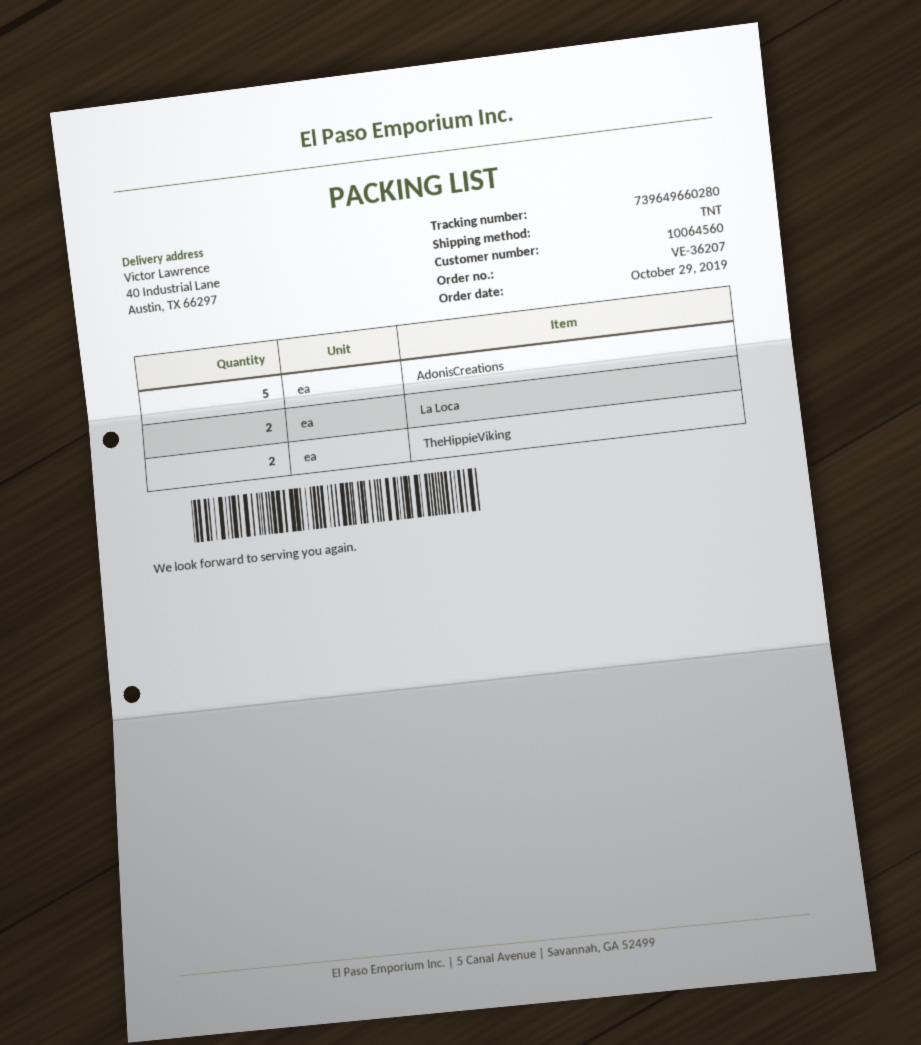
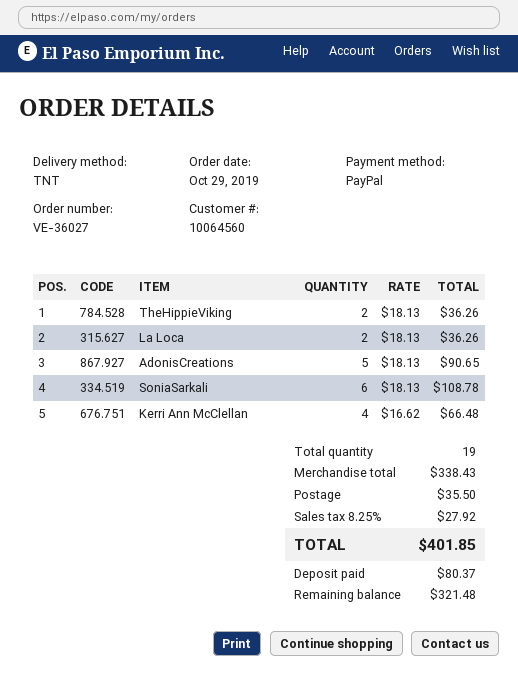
order number: VE-36207 -> VE-36027
SoniaSarkali: none -> 6
Kerri Ann McClellan: none -> 4

